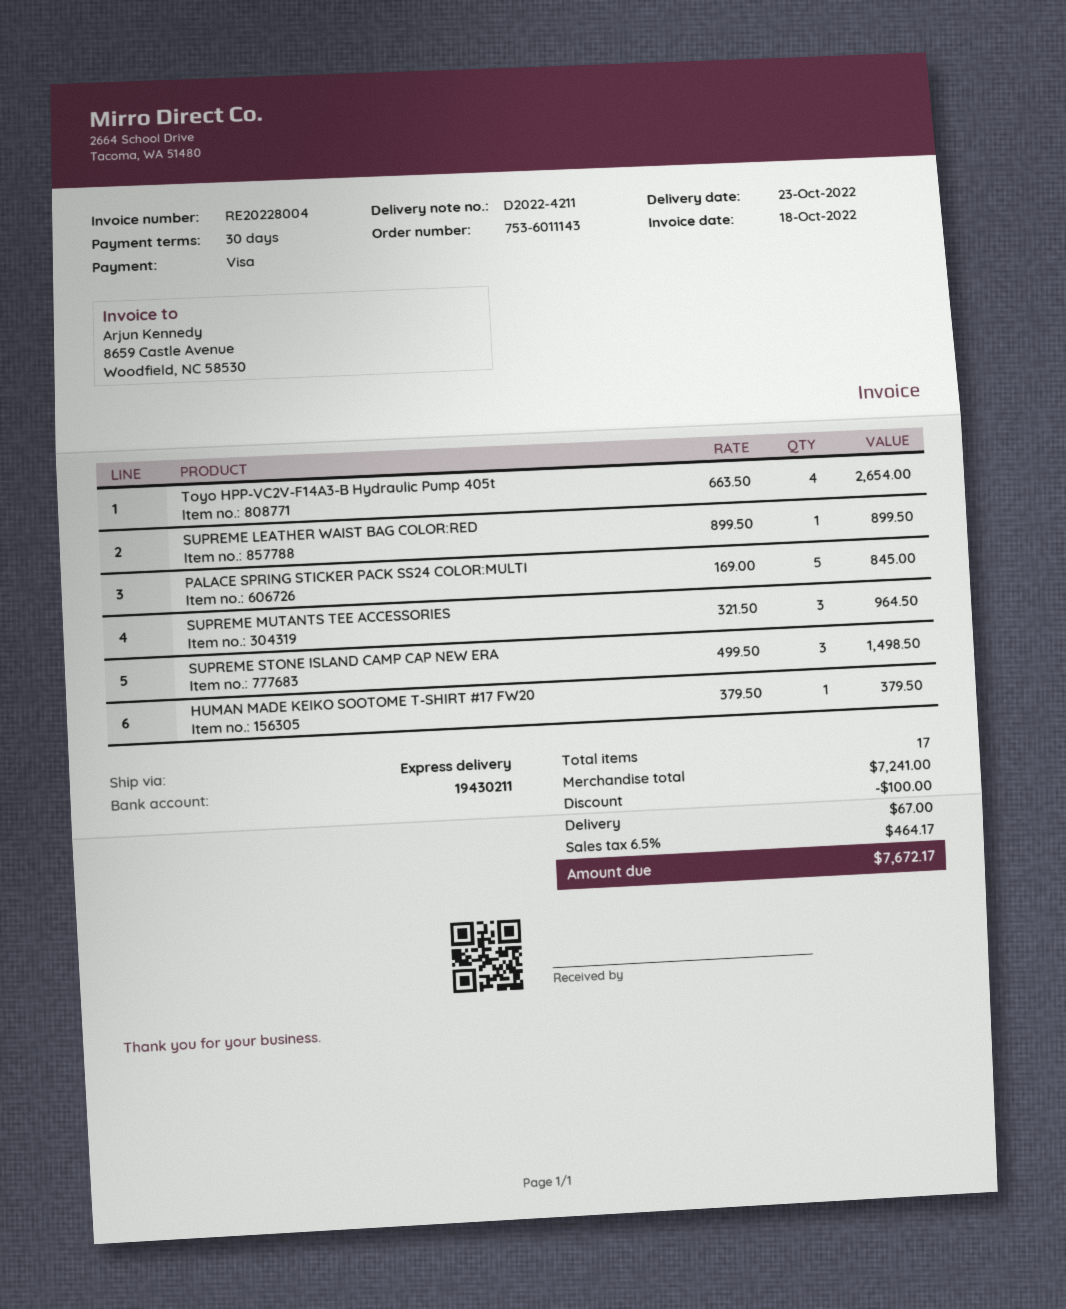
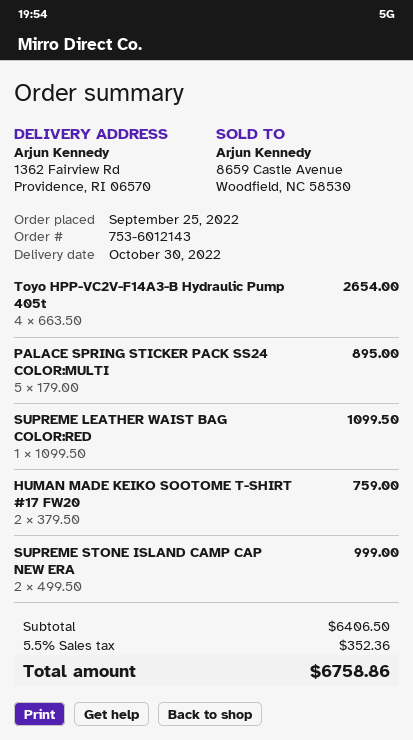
order number: 753-6011143 -> 753-6012143
delivery date: 2022-10-23 -> 2022-10-30
SUPREME LEATHER WAIST BAG COLOR:RED: 1 x 899.50 = 899.50 -> 1 x 1099.50 = 1099.50
PALACE SPRING STICKER PACK SS24 COLOR:MULTI: 5 x 169.00 = 845.00 -> 5 x 179.00 = 895.00
SUPREME MUTANTS TEE ACCESSORIES: 3 x 321.50 = 964.50 -> none
SUPREME STONE ISLAND CAMP CAP NEW ERA: 3 x 499.50 = 1498.50 -> 2 x 499.50 = 999.00
HUMAN MADE KEIKO SOOTOME T-SHIRT #17 FW20: 1 x 379.50 = 379.50 -> 2 x 379.50 = 759.00
subtotal: 7241.00 -> 6406.50
discount: 100.00 -> none
shipping: 67.00 -> none
tax: 6.5% = 464.17 -> 5.5% = 352.36
total: 7672.17 -> 6758.86

